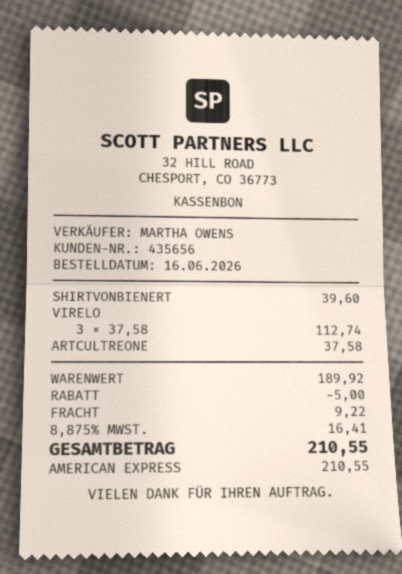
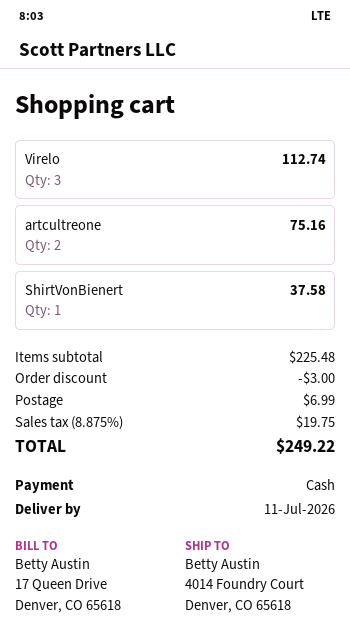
payment method: American Express -> cash
SHIRTVONBIENERT: 1 for 39.60 -> 1 for 37.58
ARTCULTREONE: 1 for 37.58 -> 2 for 75.16
subtotal: 189.92 -> 225.48
discount: 5.00 -> 3.00
shipping: 9.22 -> 6.99
tax: 8.875% = 16.41 -> 8.875% = 19.75
total: 210.55 -> 249.22

